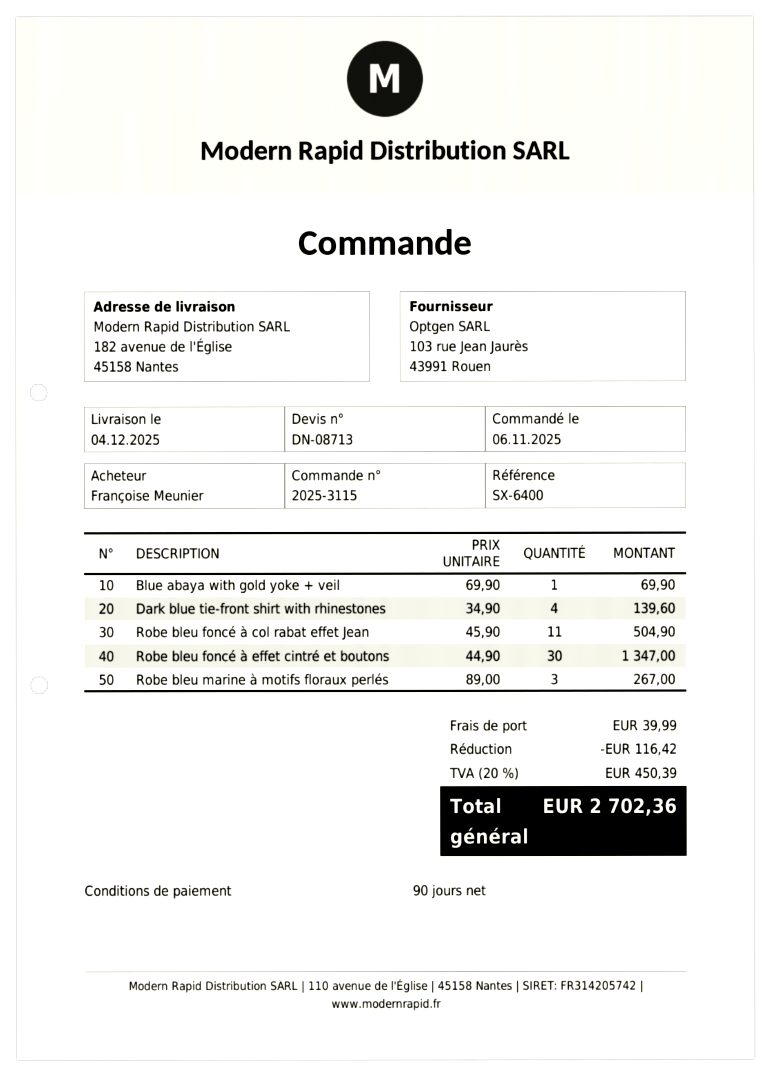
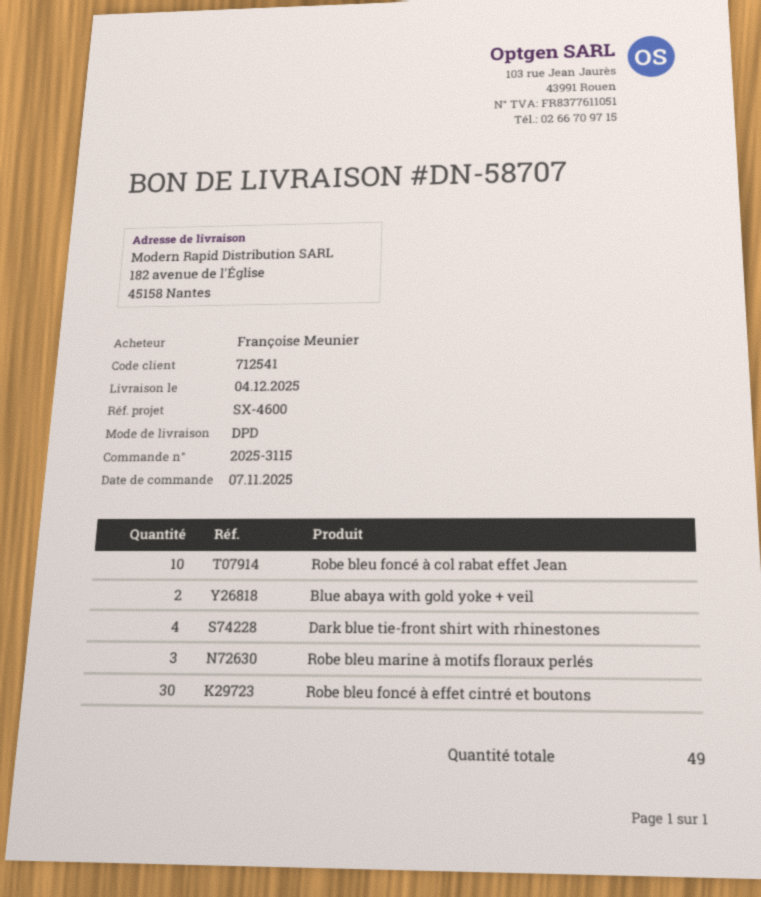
order date: 2025-11-06 -> 2025-11-07
reference: SX-6400 -> SX-4600
Blue abaya with gold yoke + veil: 1 -> 2
Robe bleu foncé à col rabat effet Jean: 11 -> 10

